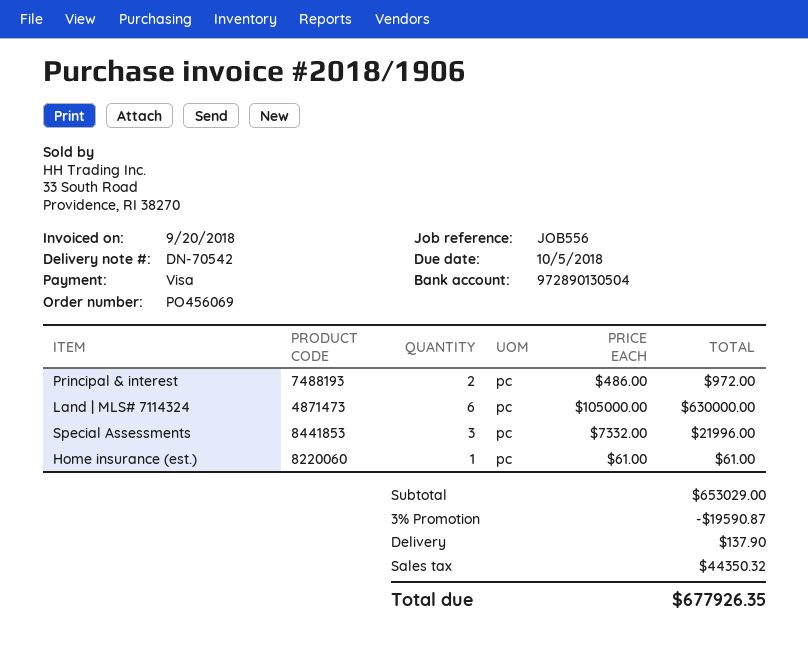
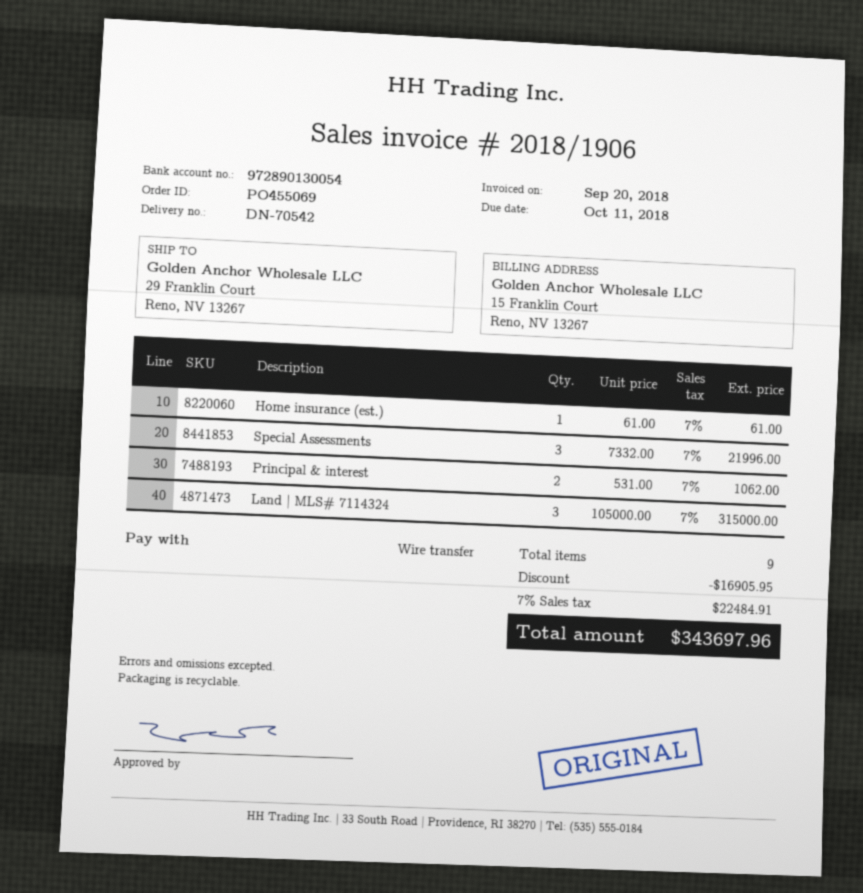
order number: PO456069 -> PO455069
due date: 2018-10-05 -> 2018-10-11
payment method: Visa -> bank transfer
bank account: 972890130504 -> 972890130054
Principal & interest: 2 x 486.00 = 972.00 -> 2 x 531.00 = 1062.00
Land | MLS# 7114324: 6 x 105000.00 = 630000.00 -> 3 x 105000.00 = 315000.00
discount: 19590.87 -> 16905.95
shipping: 137.90 -> none
tax: 44350.32 -> 22484.91
total: 677926.35 -> 343697.96

